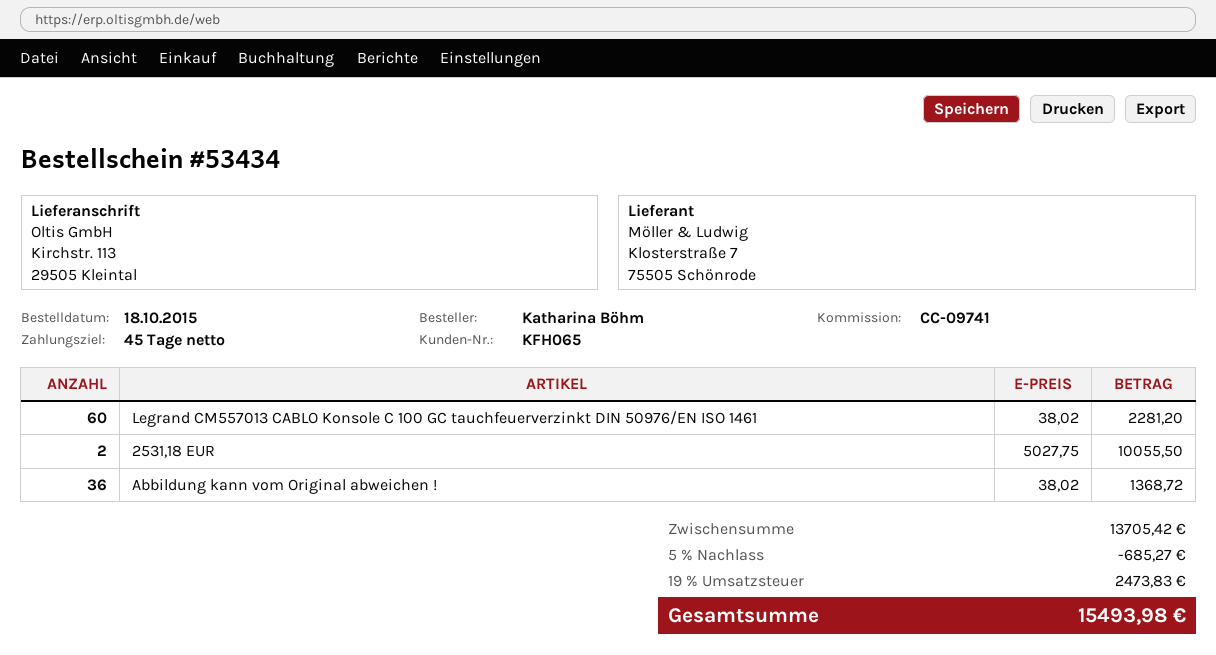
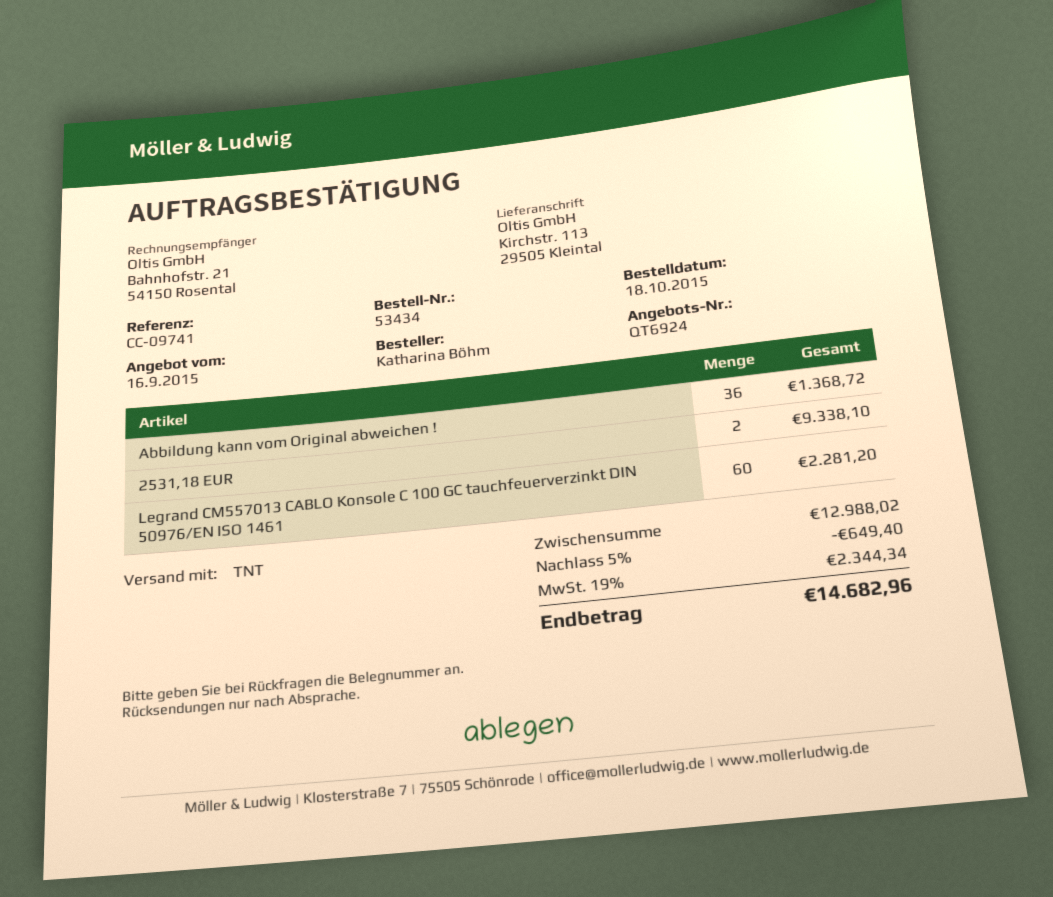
2531,18 EUR: 2 for 10055.50 -> 2 for 9338.10
subtotal: 13705.42 -> 12988.02
discount: 5% = 685.27 -> 5% = 649.40
tax: 19% = 2473.83 -> 19% = 2344.34
total: 15493.98 -> 14682.96

